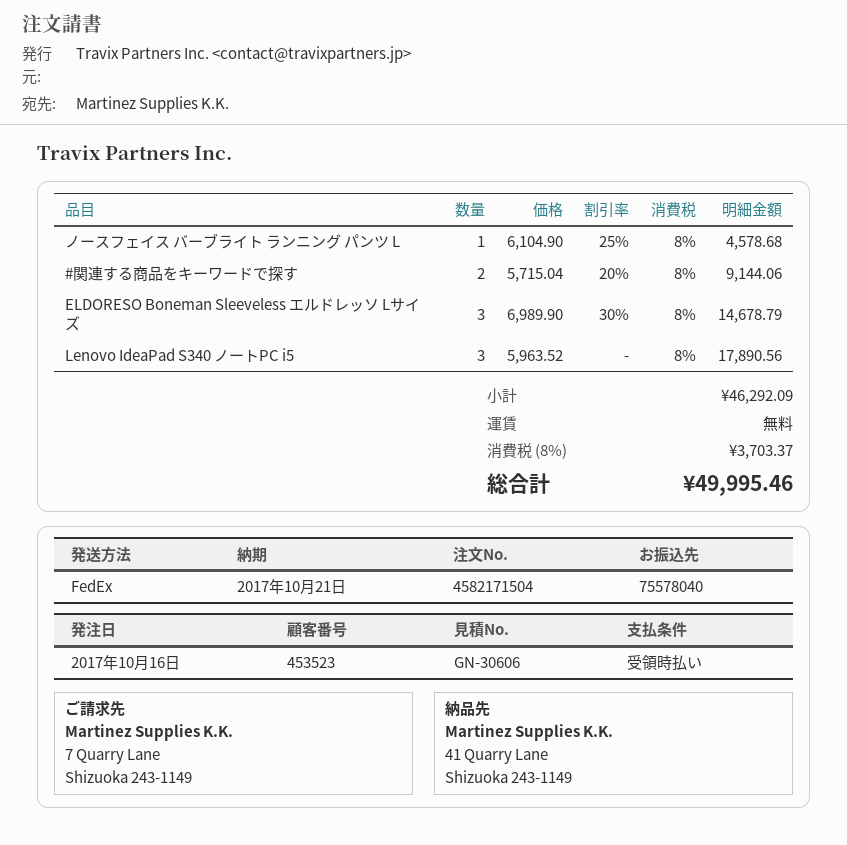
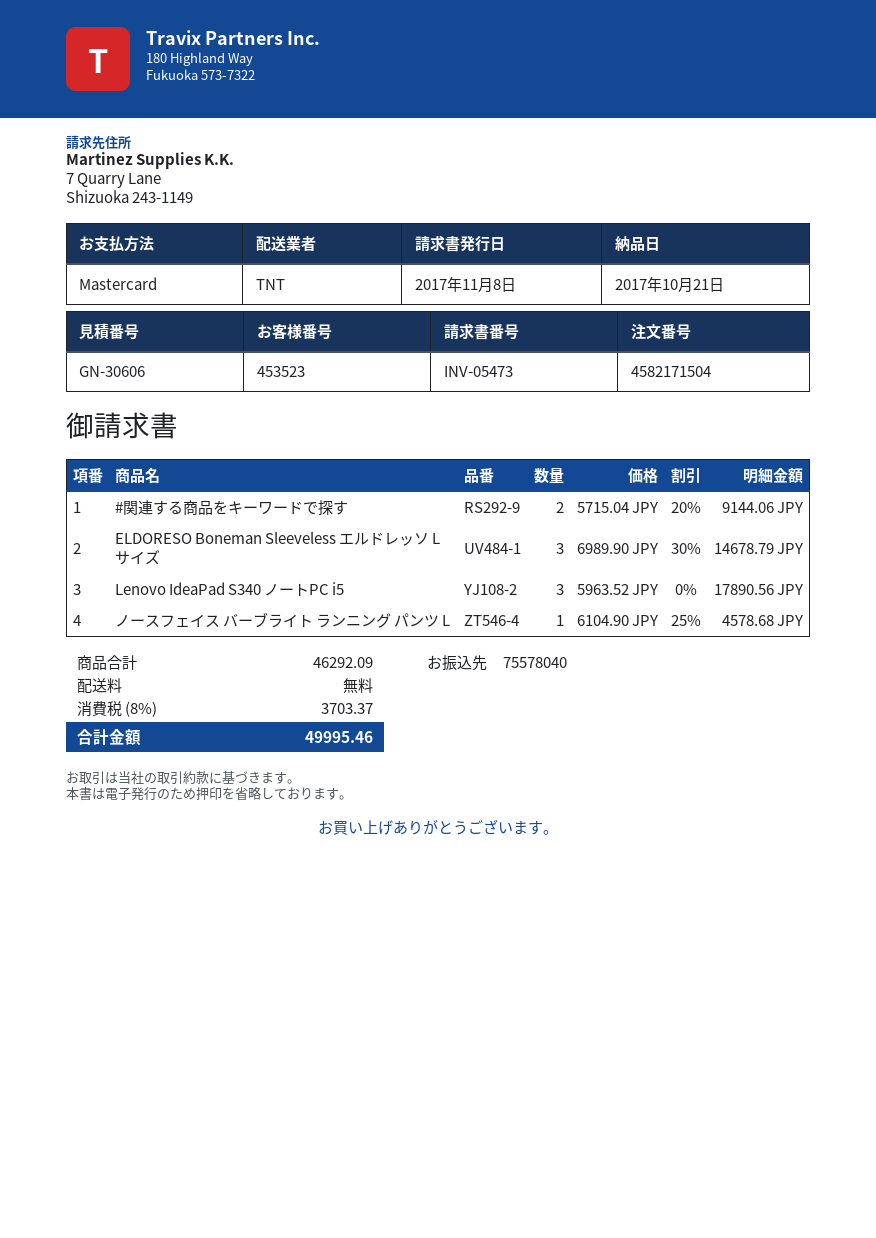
shipping method: FedEx -> TNT

